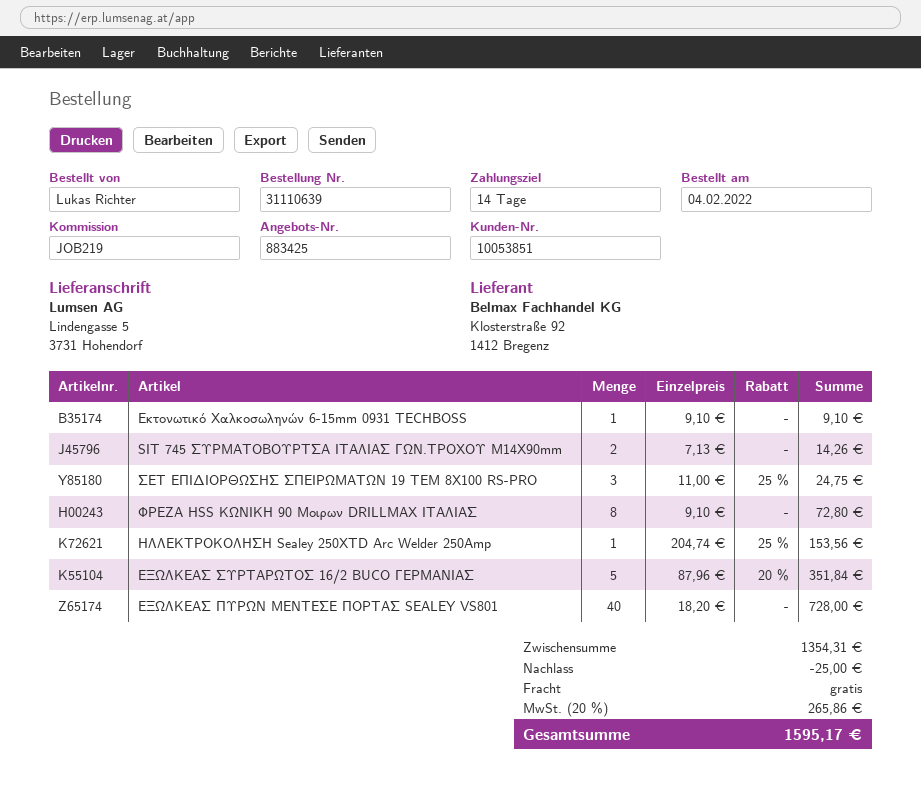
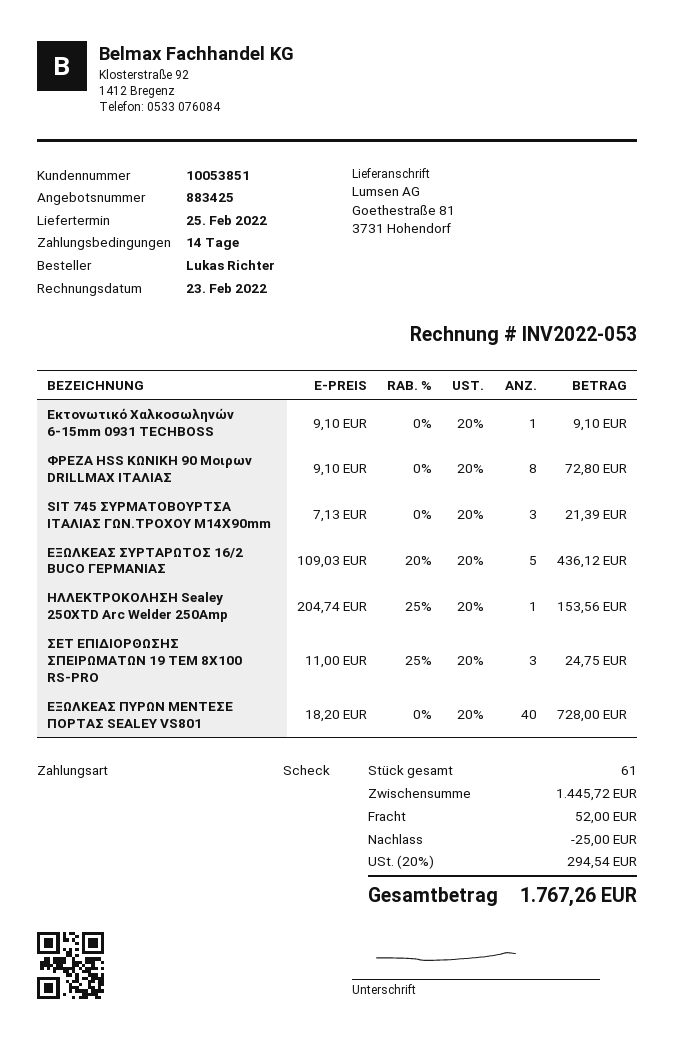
ship to: Lindengasse 5, 3731 Hohendorf -> Goethestraße 81, 3731 Hohendorf
SIT 745 ΣΥΡΜΑΤΟΒΟΥΡΤΣΑ ΙΤΑΛΙΑΣ ΓΩΝ.ΤΡΟΧΟΥ M14X90mm: 2 x 7.13 = 14.26 -> 3 x 7.13 = 21.39
ΕΞΩΛΚΕΑΣ ΣΥΡΤΑΡΩΤΟΣ 16/2 BUCO ΓΕΡΜΑΝΙΑΣ: 5 x 87.96 - 20% = 351.84 -> 5 x 109.03 - 20% = 436.12
subtotal: 1354.31 -> 1445.72
shipping: 0.00 -> 52.00
tax: 20% = 265.86 -> 20% = 294.54
total: 1595.17 -> 1767.26

